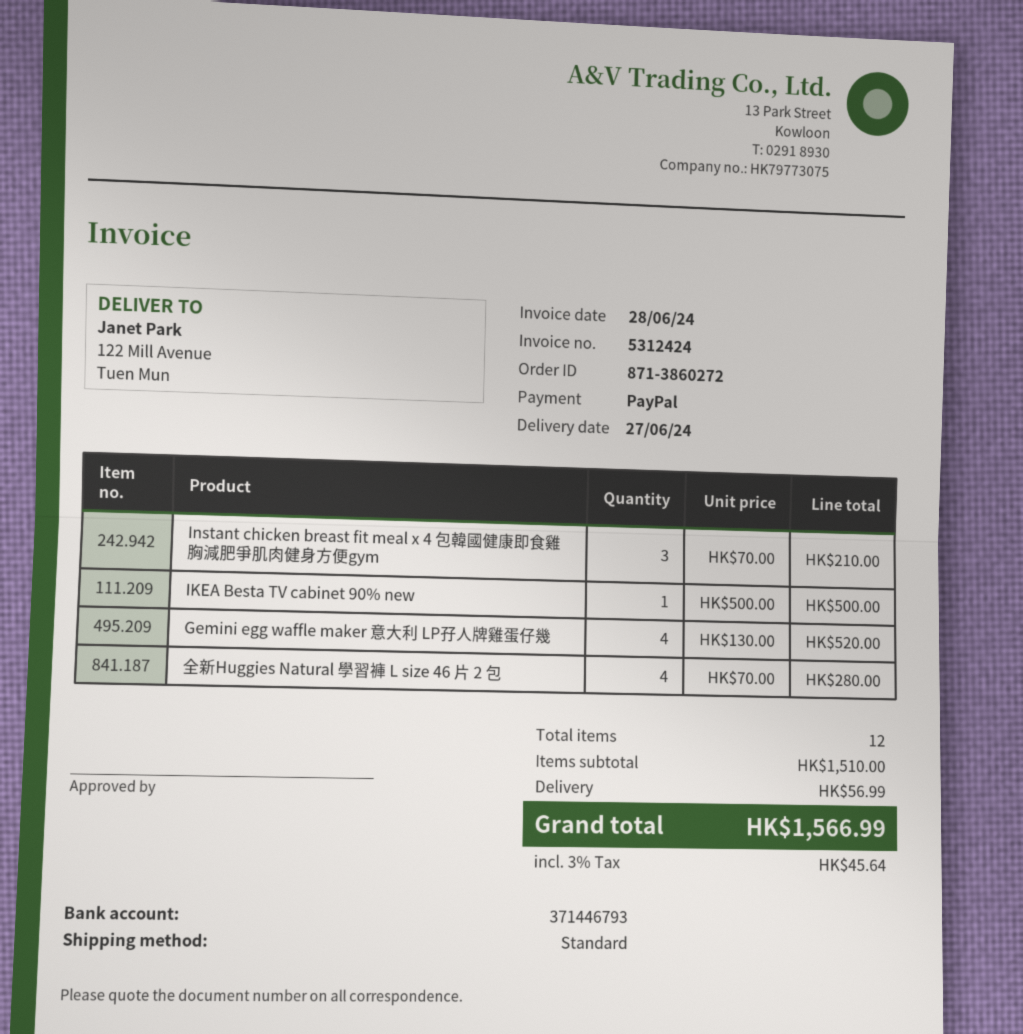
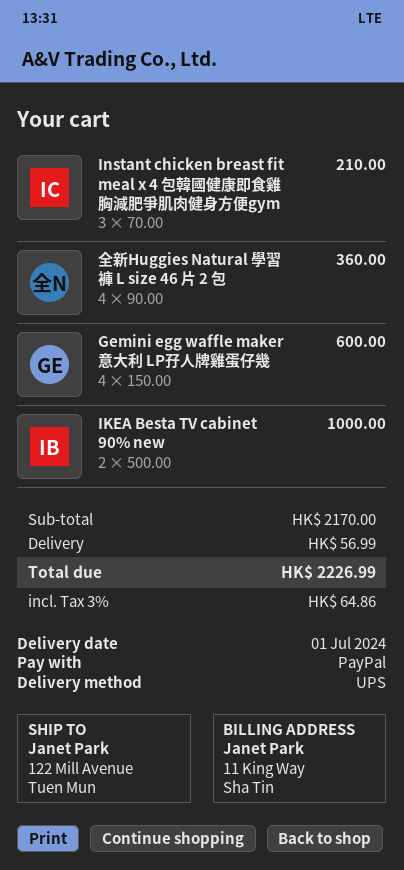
delivery date: 2024-06-27 -> 2024-07-01
shipping method: standard -> UPS
IKEA Besta TV cabinet 90% new: 1 x 500.00 = 500.00 -> 2 x 500.00 = 1000.00
Gemini egg waffle maker 意大利 LP孖人牌雞蛋仔幾: 4 x 130.00 = 520.00 -> 4 x 150.00 = 600.00
全新Huggies Natural 學習褲 L size 46 片 2 包: 4 x 70.00 = 280.00 -> 4 x 90.00 = 360.00
subtotal: 1510.00 -> 2170.00
tax: 3% = 45.64 -> 3% = 64.86
total: 1566.99 -> 2226.99

